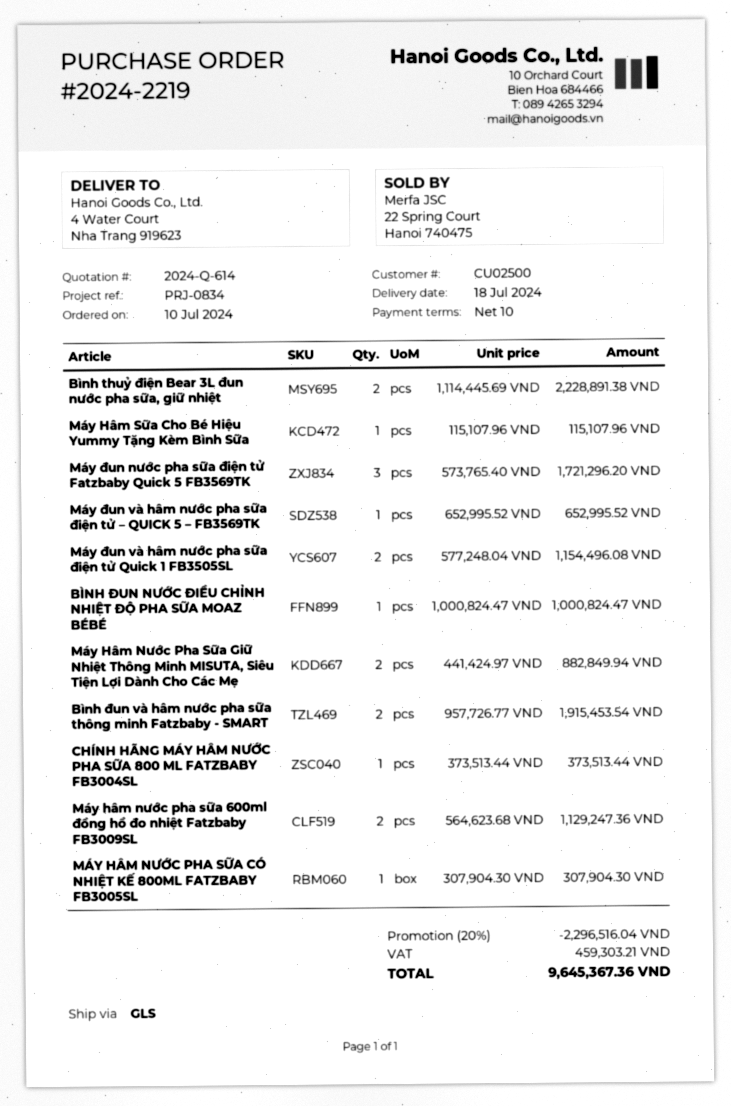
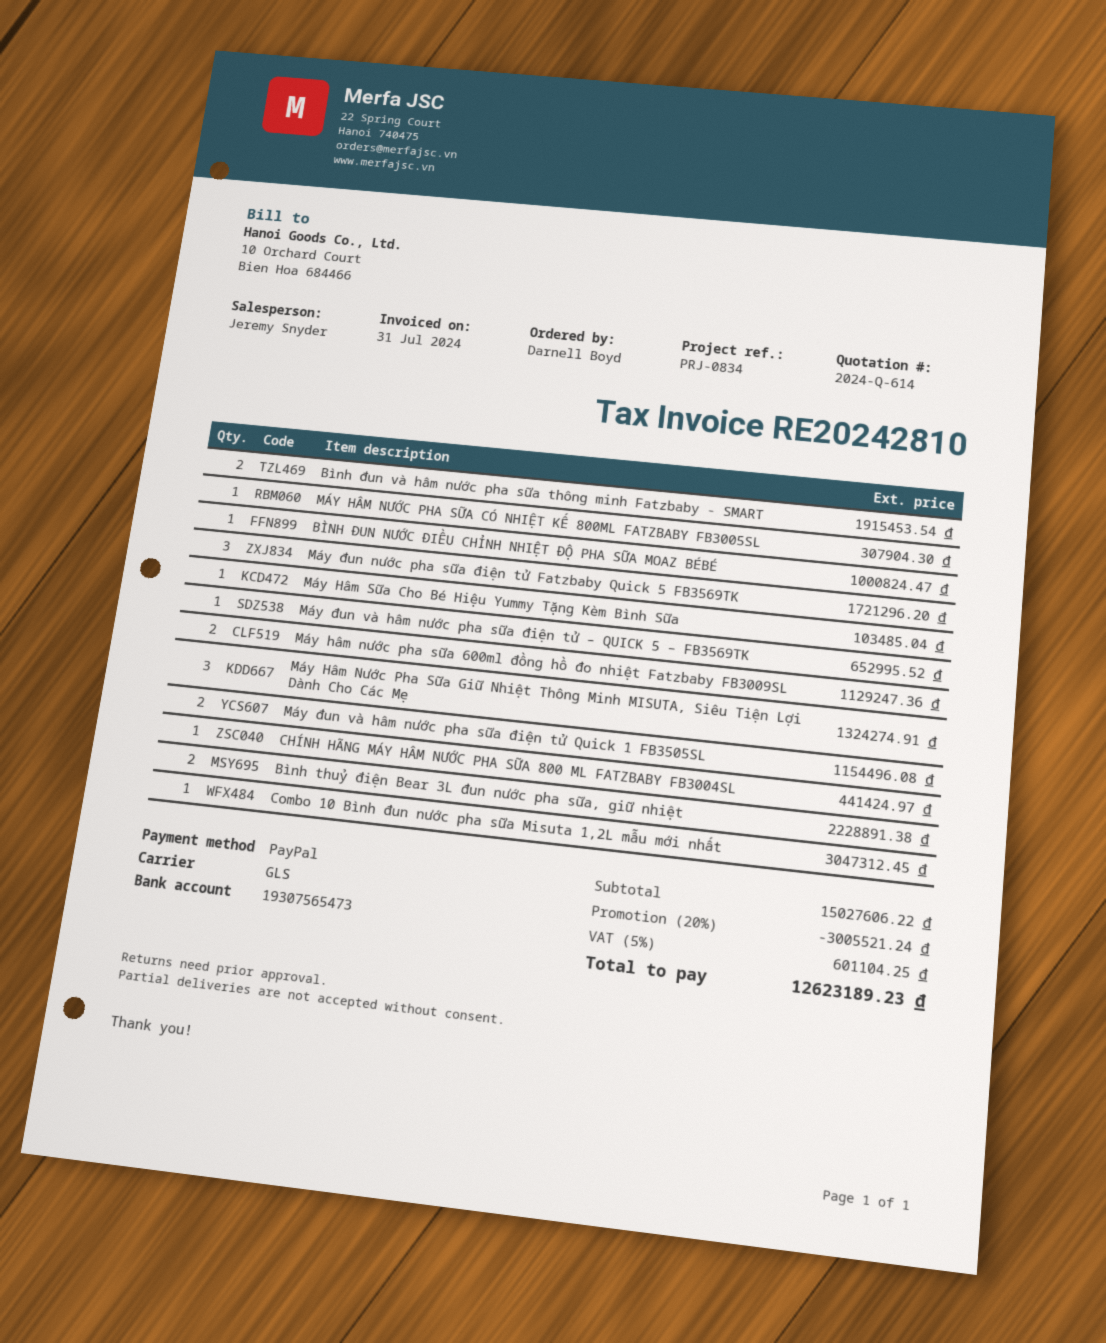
Máy Hâm Sữa Cho Bé Hiệu Yummy Tặng Kèm Bình Sữa: 1 for 115107.96 -> 1 for 103485.04
Máy Hâm Nước Pha Sữa Giữ Nhiệt Thông Minh MISUTA, Siêu Tiện Lợi Dành Cho Các Mẹ: 2 for 882849.94 -> 3 for 1324274.91
CHÍNH HÃNG MÁY HÂM NƯỚC PHA SỮA 800 ML FATZBABY FB3004SL: 1 for 373513.44 -> 1 for 441424.97
Combo 10 Bình đun nước pha sữa Misuta 1,2L mẫu mới nhất: none -> 1 for 3047312.45
discount: 20% = 2296516.04 -> 20% = 3005521.24
tax: 459303.21 -> 601104.25
total: 9645367.36 -> 12623189.23

